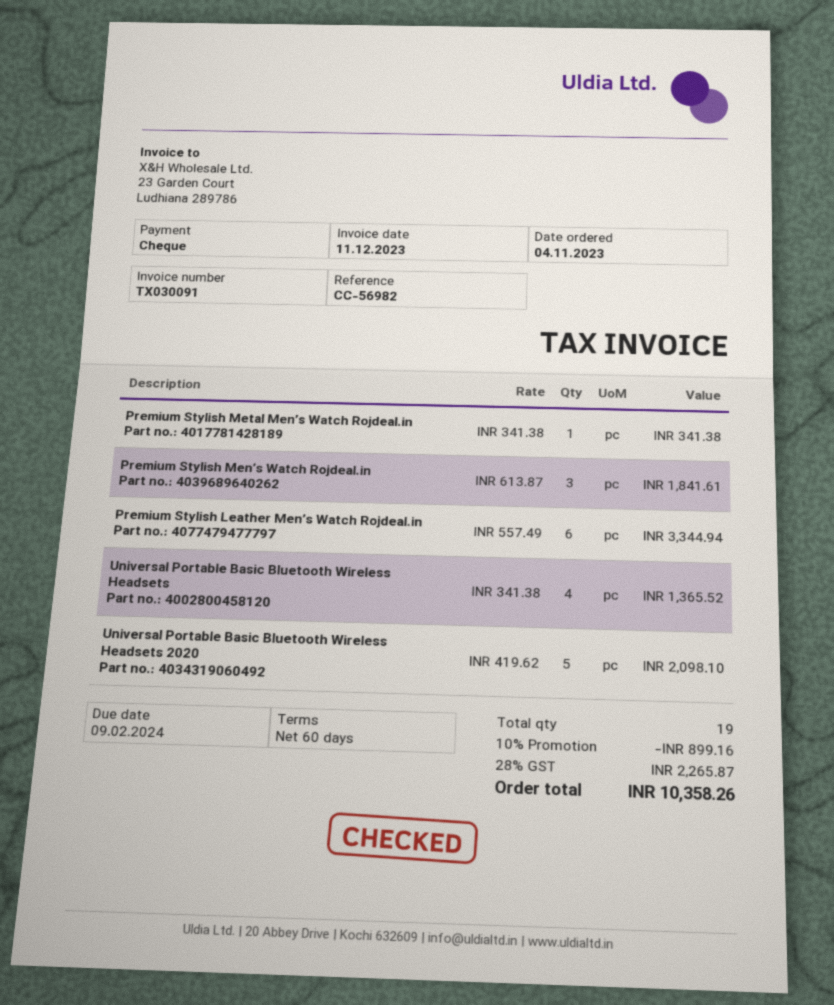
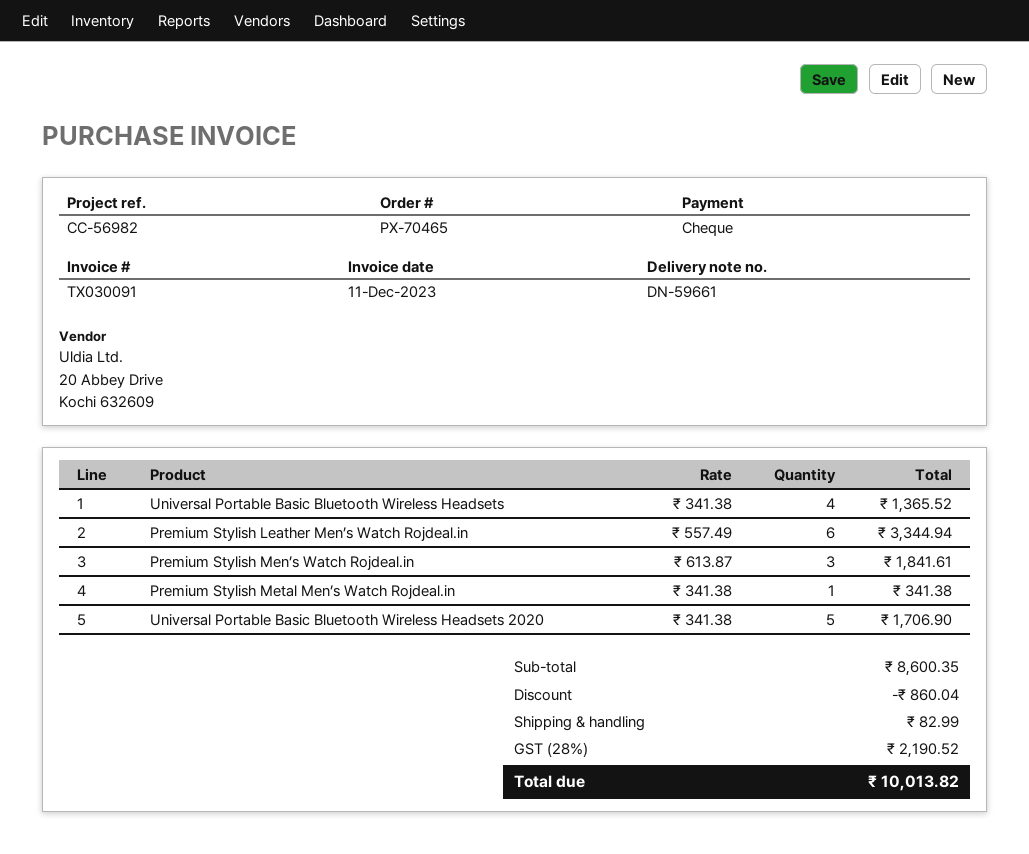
Universal Portable Basic Bluetooth Wireless Headsets 2020: 5 x 419.62 = 2098.10 -> 5 x 341.38 = 1706.90
discount: 899.16 -> 860.04
shipping: none -> 82.99
tax: 28% = 2265.87 -> 28% = 2190.52
total: 10358.26 -> 10013.82

